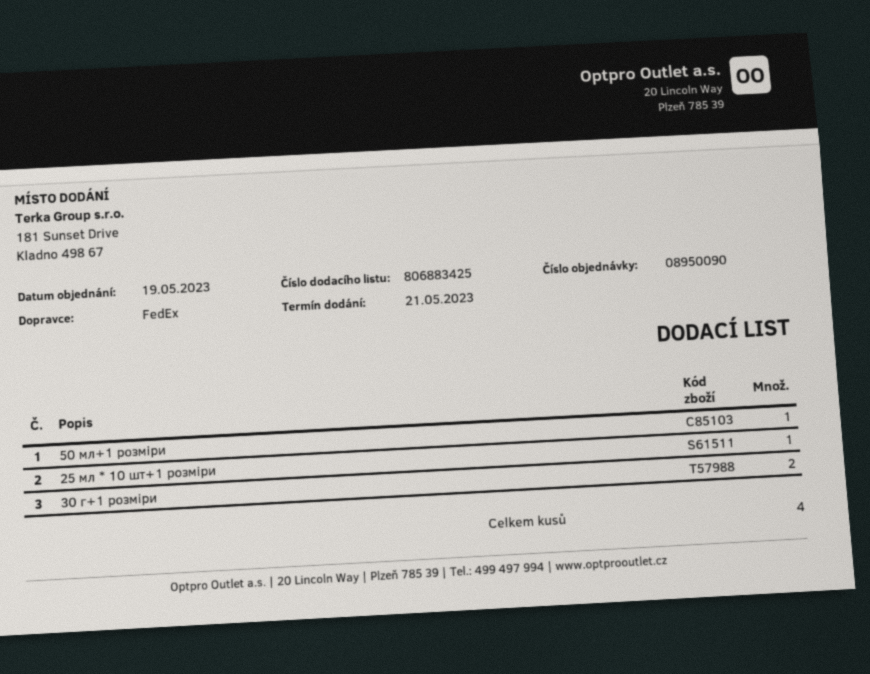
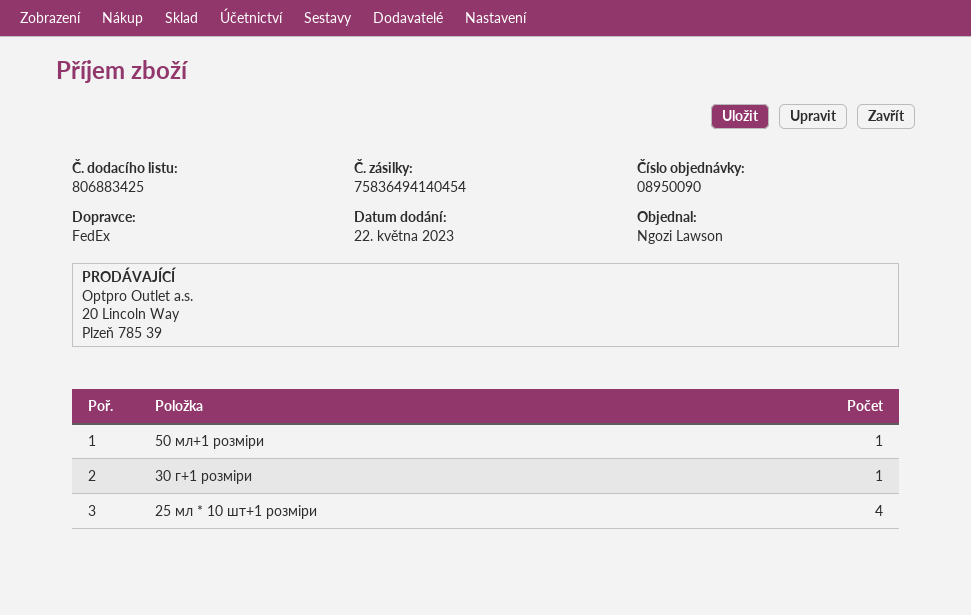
delivery date: 2023-05-21 -> 2023-05-22
25 мл * 10 шт+1 розміри: 1 -> 4
30 г+1 розміри: 2 -> 1

